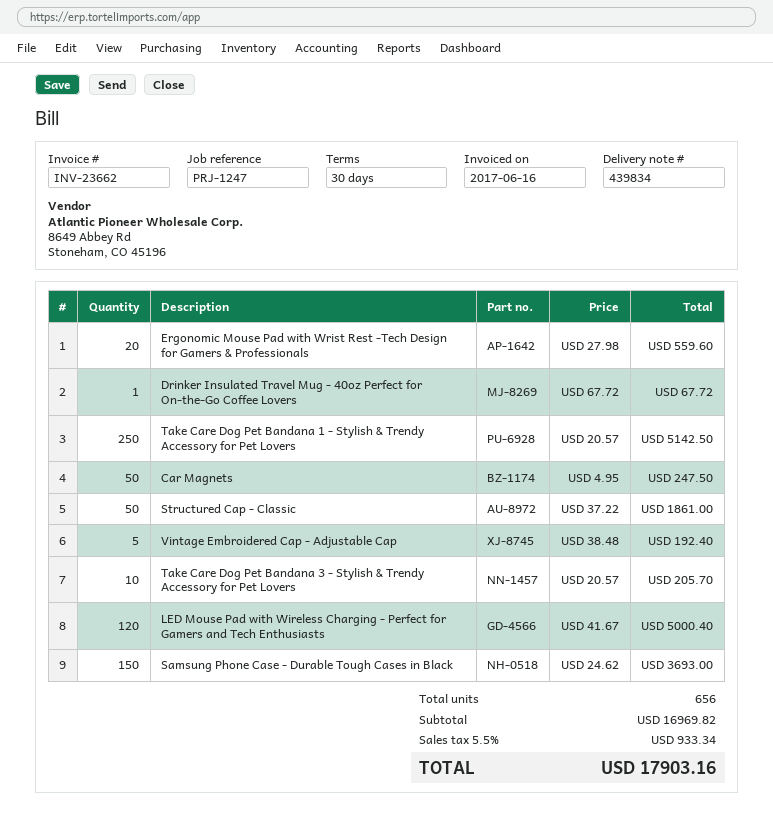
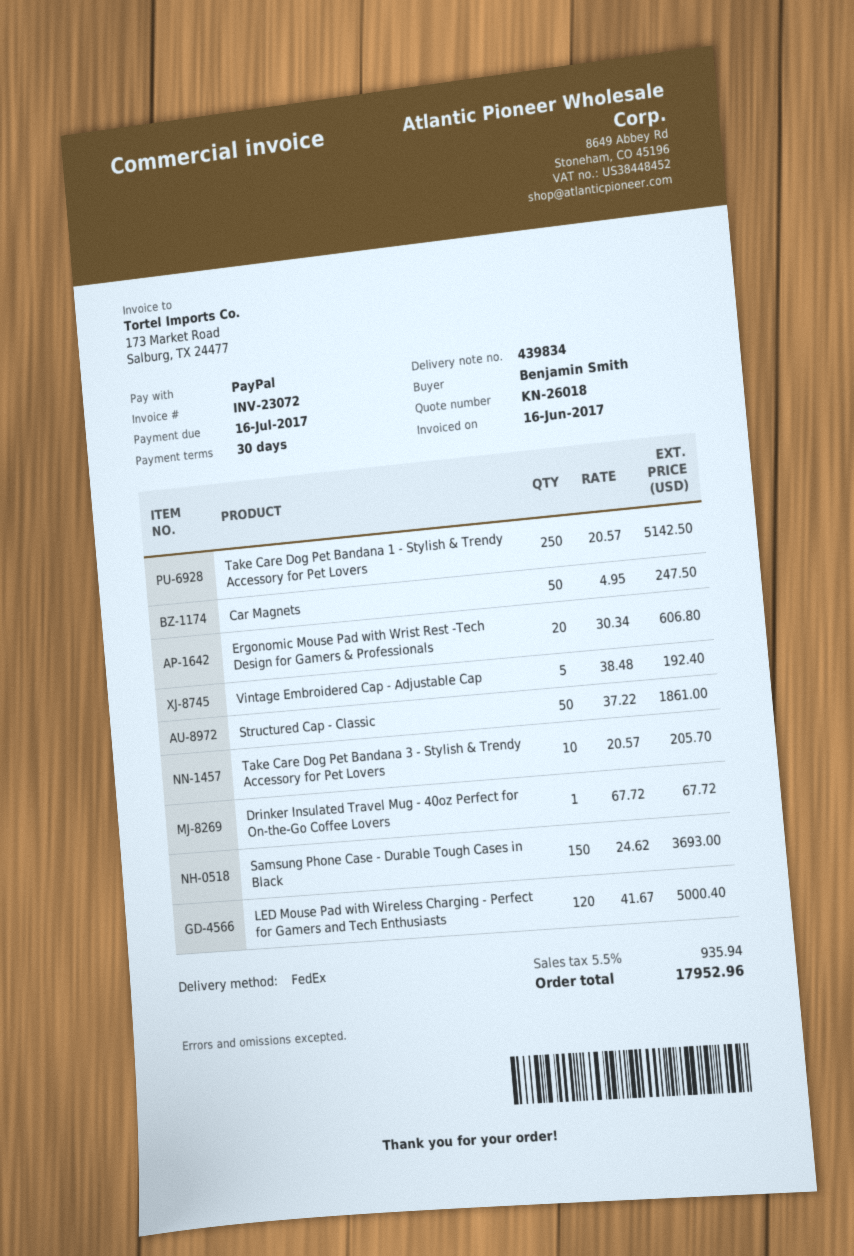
invoice number: INV-23662 -> INV-23072
Ergonomic Mouse Pad with Wrist Rest -Tech Design for Gamers & Professionals: 20 x 27.98 = 559.60 -> 20 x 30.34 = 606.80
tax: 5.5% = 933.34 -> 5.5% = 935.94
total: 17903.16 -> 17952.96

